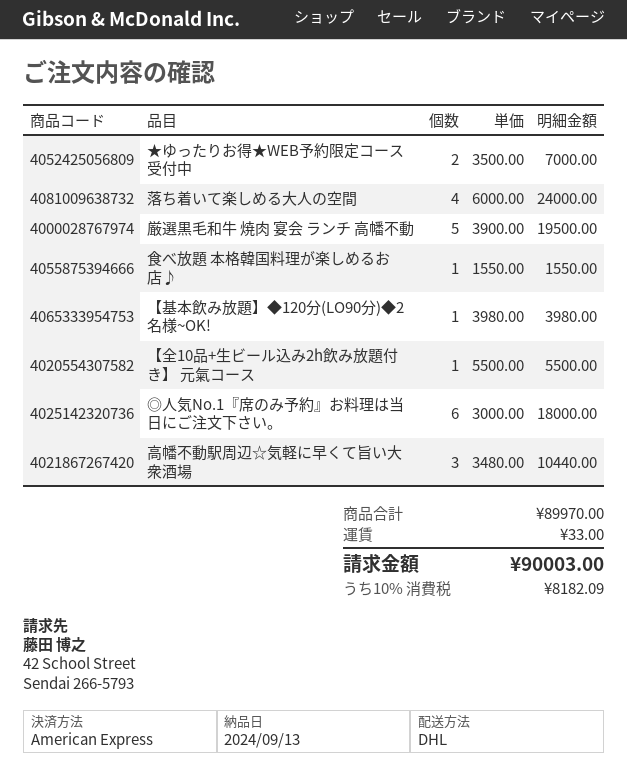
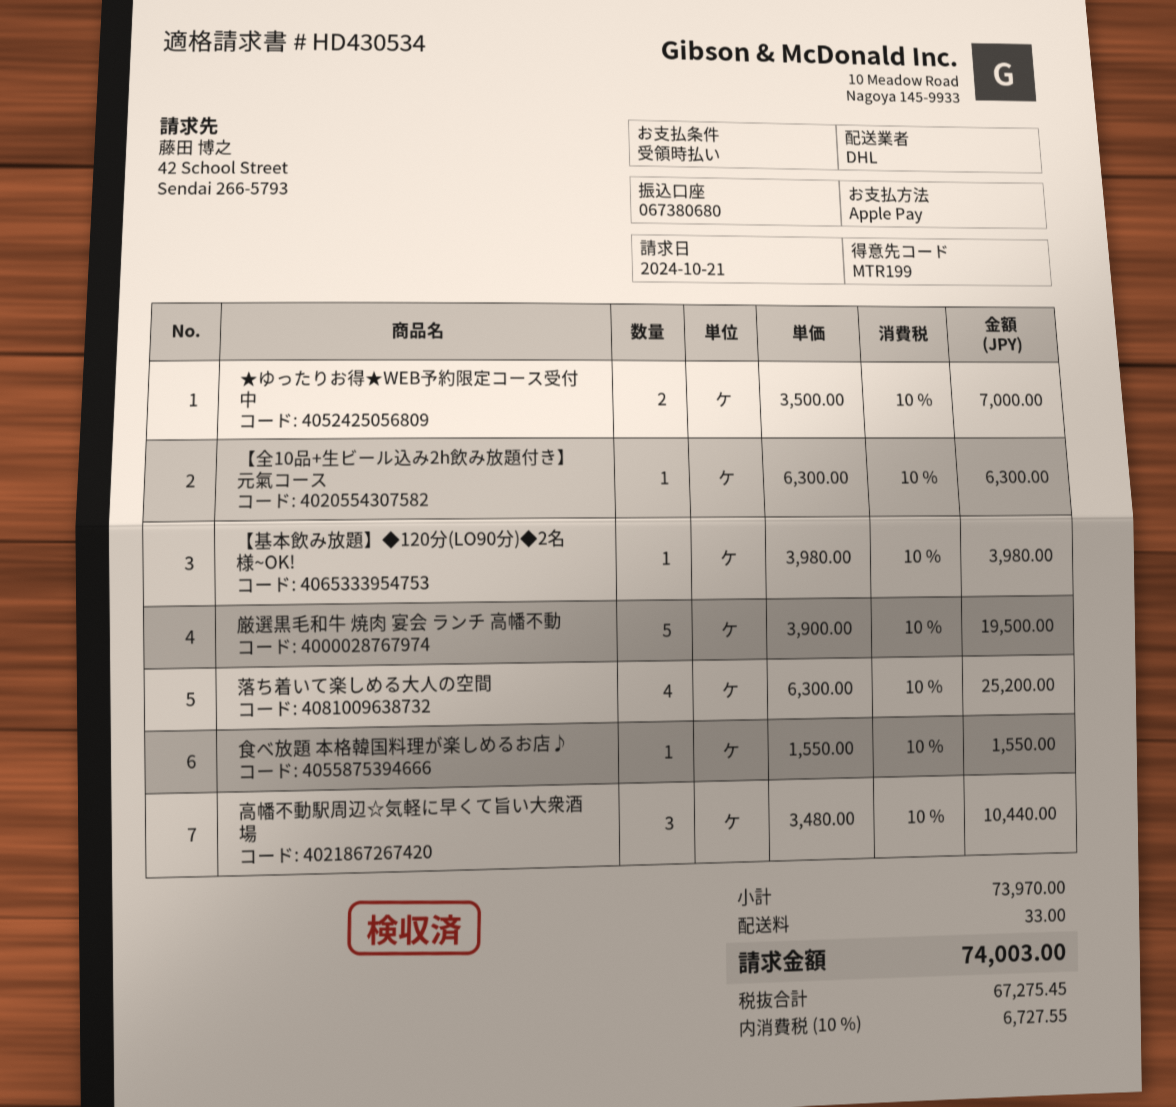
payment method: American Express -> Apple Pay
落ち着いて楽しめる大人の空間: 4 x 6000.00 = 24000.00 -> 4 x 6300.00 = 25200.00
【全10品+生ビール込み2h飲み放題付き】 元氣コース: 1 x 5500.00 = 5500.00 -> 1 x 6300.00 = 6300.00
◎人気No.1『席のみ予約』お料理は当日にご注文下さい。: 6 x 3000.00 = 18000.00 -> none
subtotal: 89970.00 -> 73970.00
tax: 10% = 8182.09 -> 10% = 6727.55
total: 90003.00 -> 74003.00

